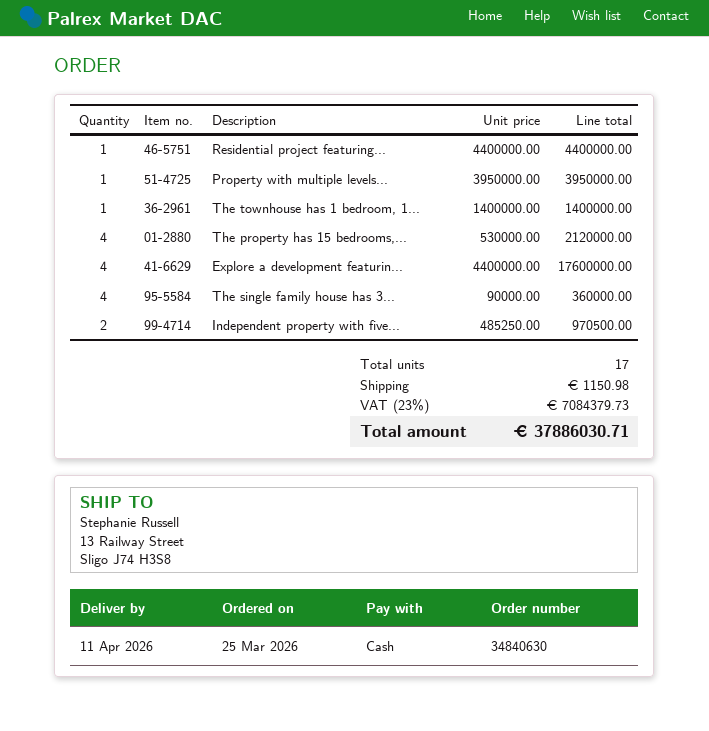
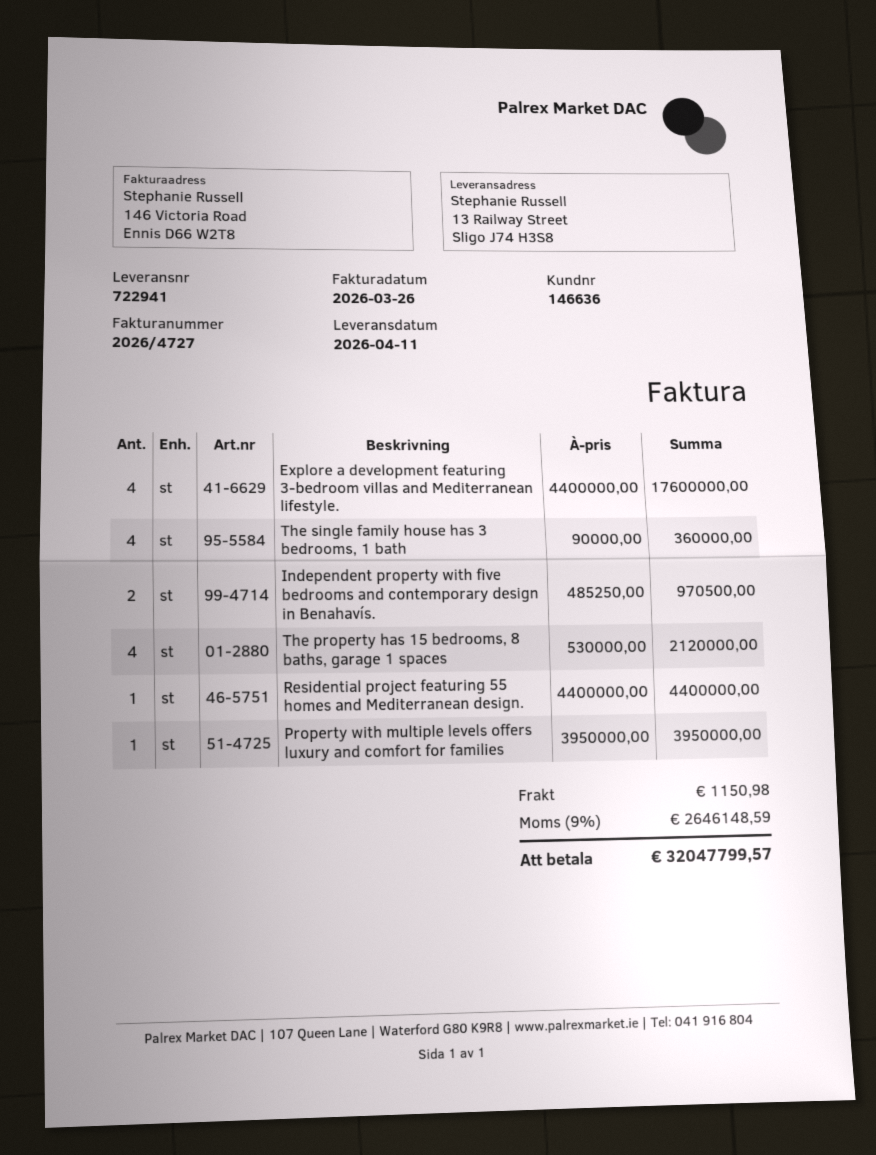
The townhouse has 1 bedroom, 1...: 1 x 1400000.00 = 1400000.00 -> none
tax: 23% = 7084379.73 -> 9% = 2646148.59
total: 37886030.71 -> 32047799.57

